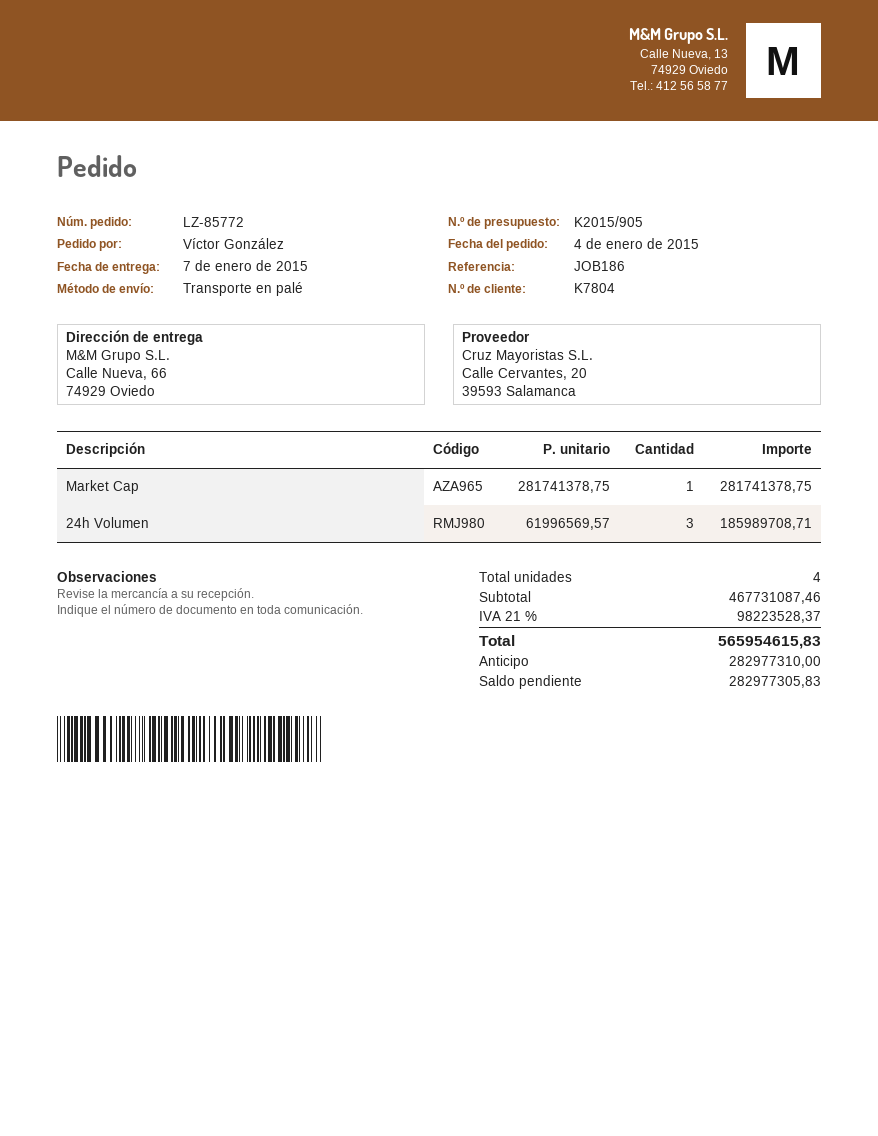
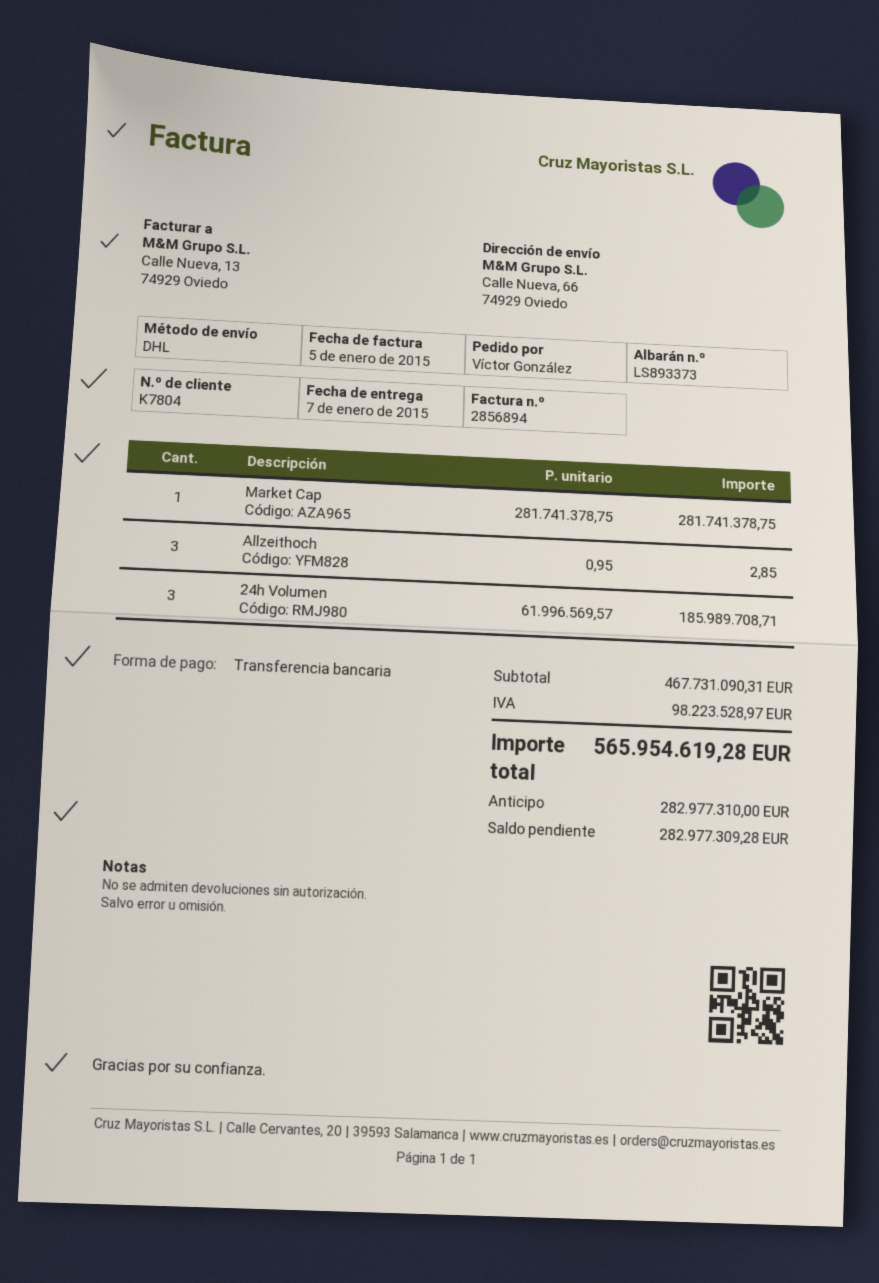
shipping method: pallet freight -> DHL
Allzeithoch: none -> 3 x 0.95 = 2.85
subtotal: 467731087.46 -> 467731090.31
tax: 98223528.37 -> 98223528.97
total: 565954615.83 -> 565954619.28
balance: 282977305.83 -> 282977309.28

